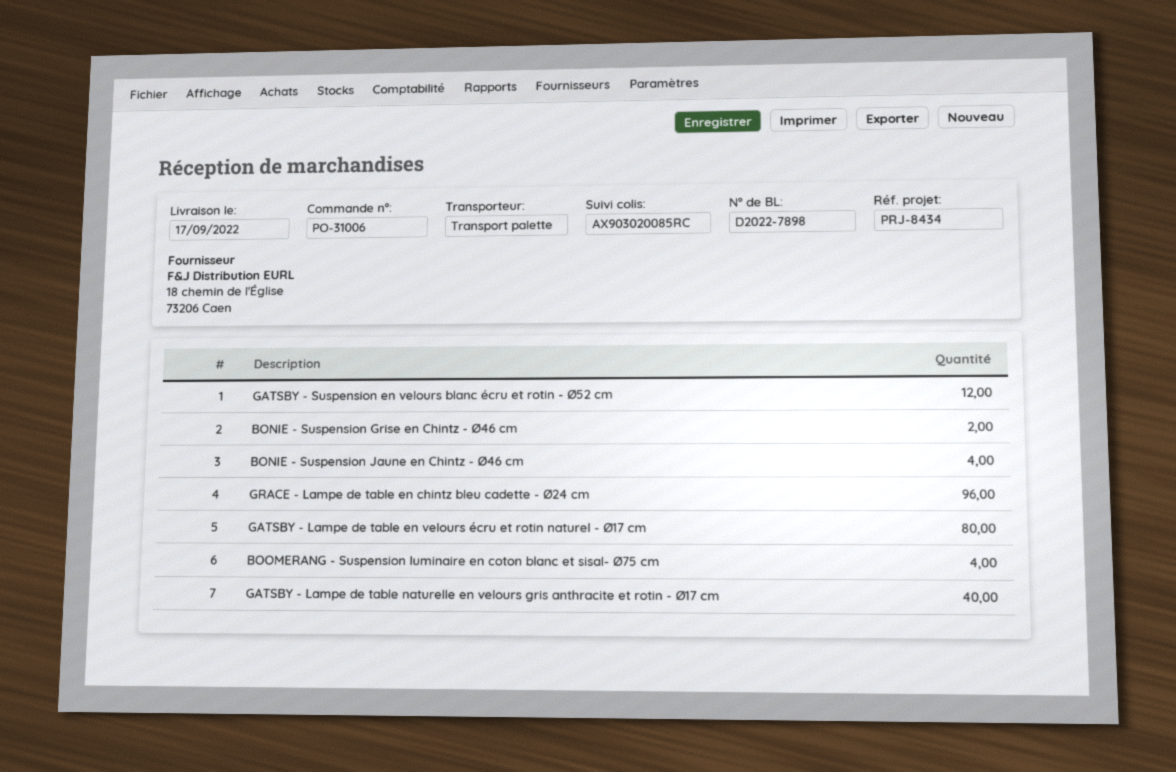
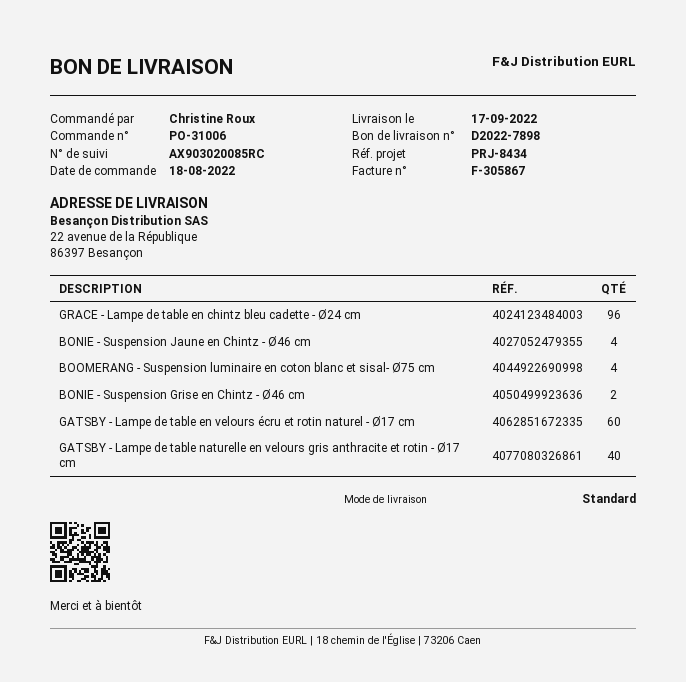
shipping method: pallet freight -> standard
GATSBY - Suspension en velours blanc écru et rotin - Ø52 cm: 12 -> none
GATSBY - Lampe de table en velours écru et rotin naturel - Ø17 cm: 80 -> 60

